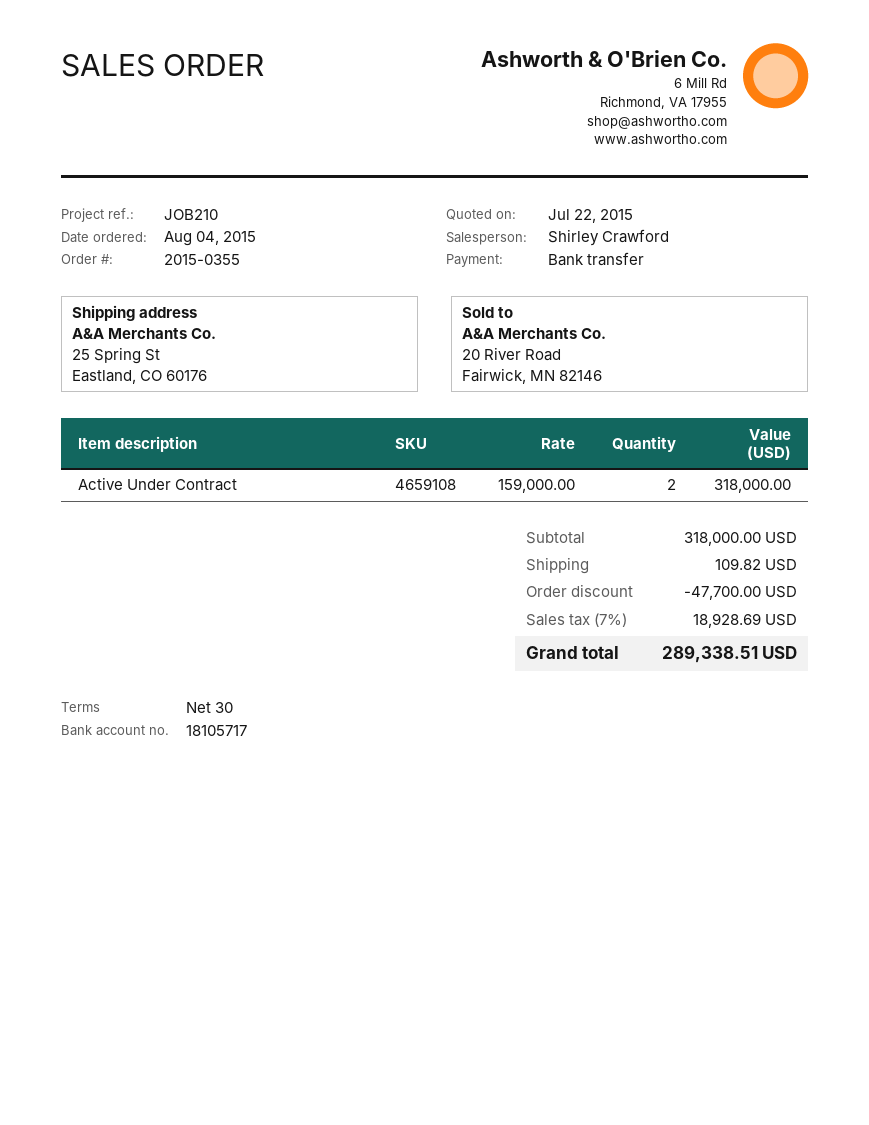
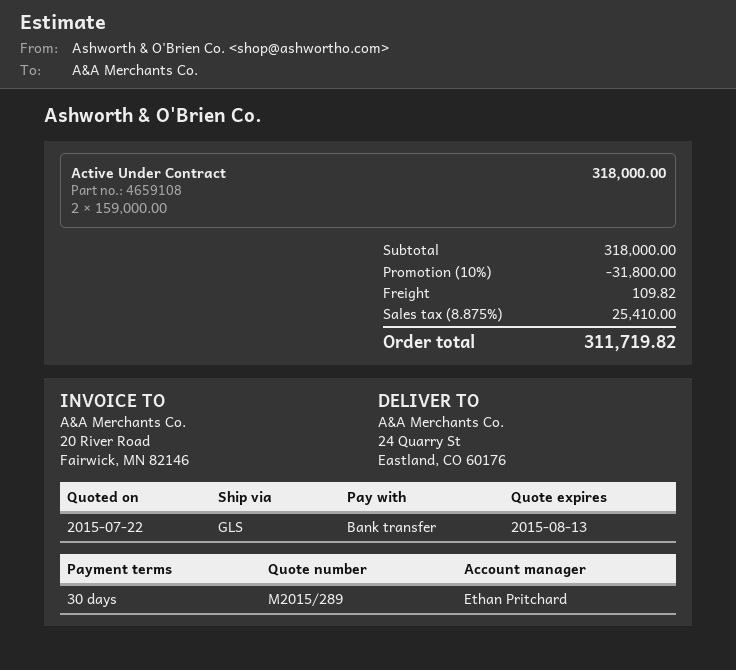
sales rep: Shirley Crawford -> Ethan Pritchard
ship to: 25 Spring St, Eastland, CO 60176 -> 24 Quarry St, Eastland, CO 60176
discount: 47700.00 -> 31800.00
tax: 7% = 18928.69 -> 8.875% = 25410.00
total: 289338.51 -> 311719.82

